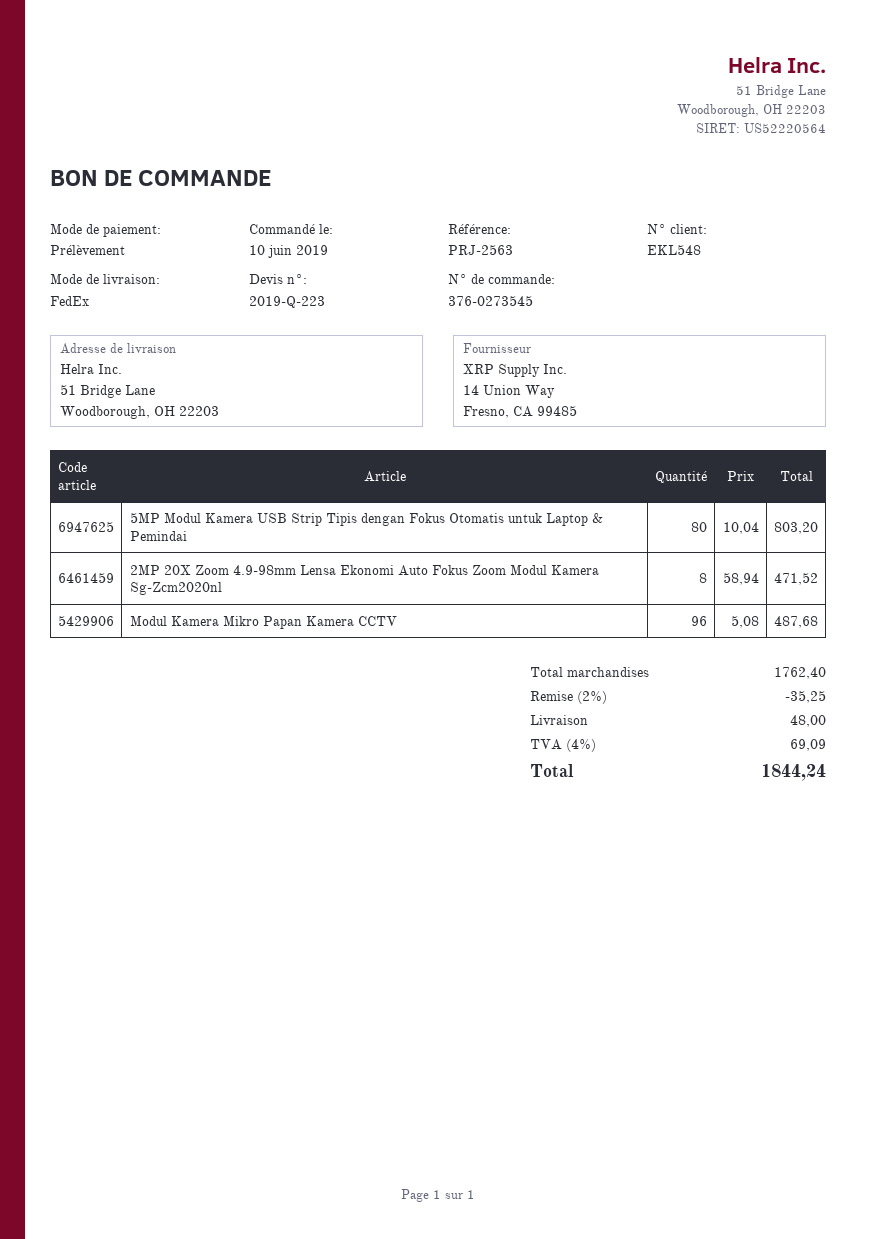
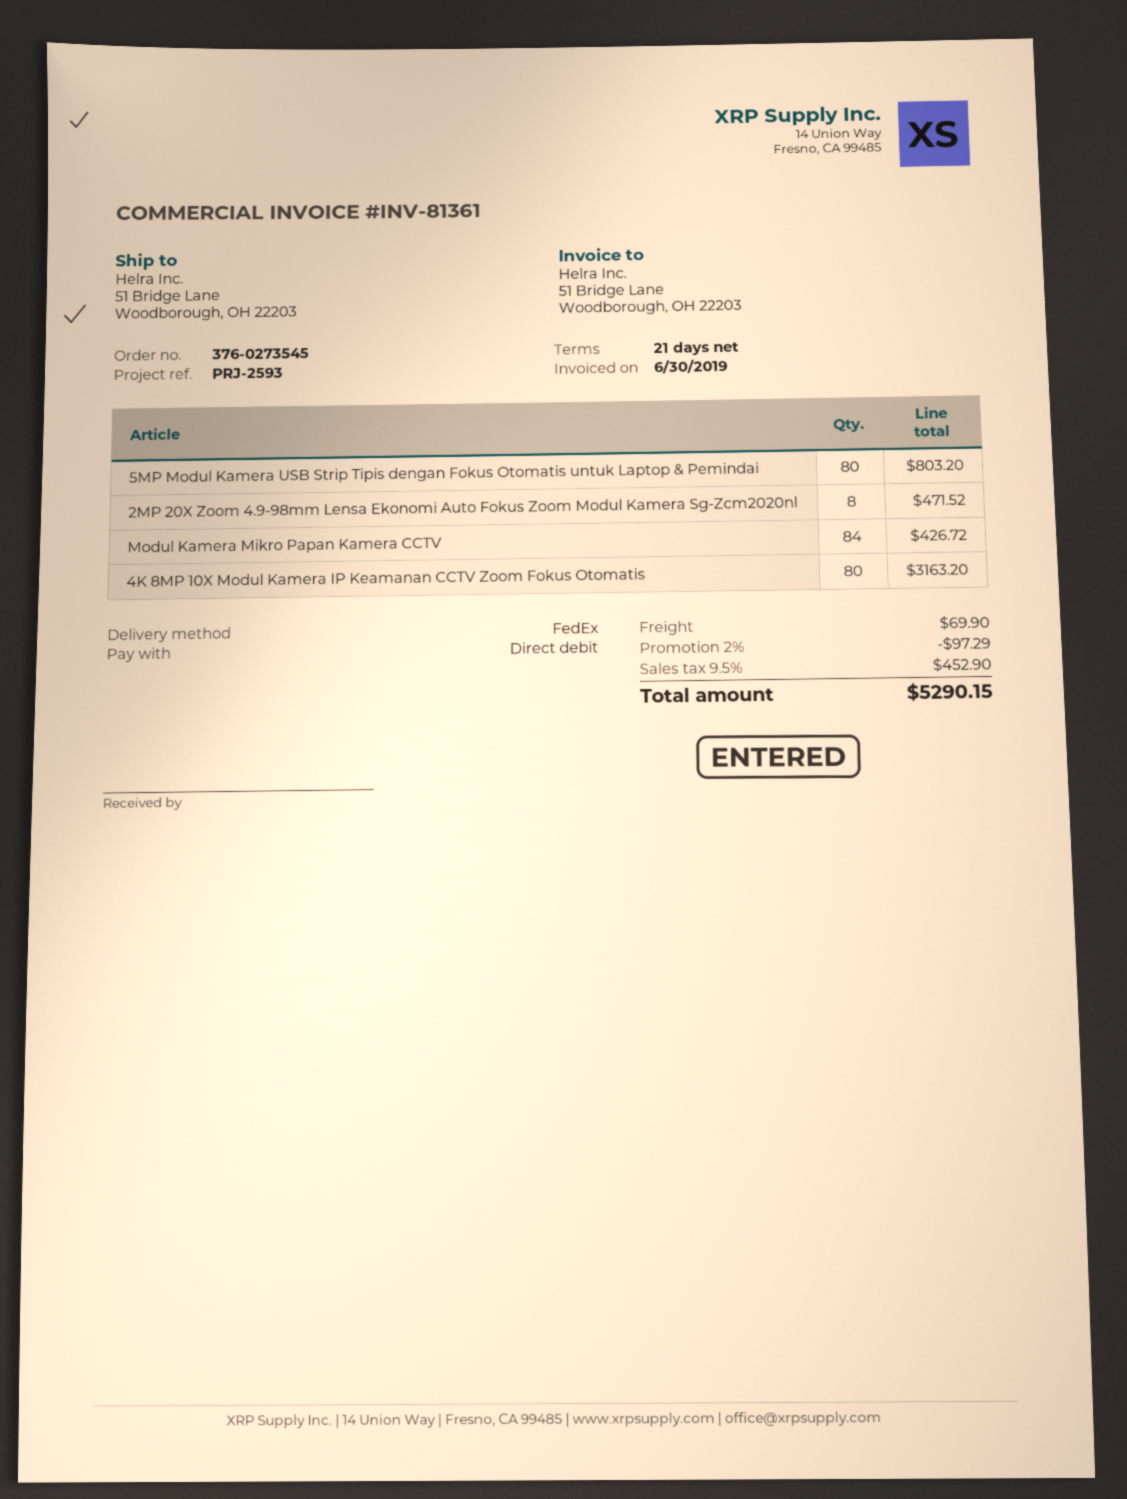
reference: PRJ-2563 -> PRJ-2593
Modul Kamera Mikro Papan Kamera CCTV: 96 for 487.68 -> 84 for 426.72
4K 8MP 10X Modul Kamera IP Keamanan CCTV Zoom Fokus Otomatis: none -> 80 for 3163.20
discount: 2% = 35.25 -> 2% = 97.29
shipping: 48.00 -> 69.90
tax: 4% = 69.09 -> 9.5% = 452.90
total: 1844.24 -> 5290.15

